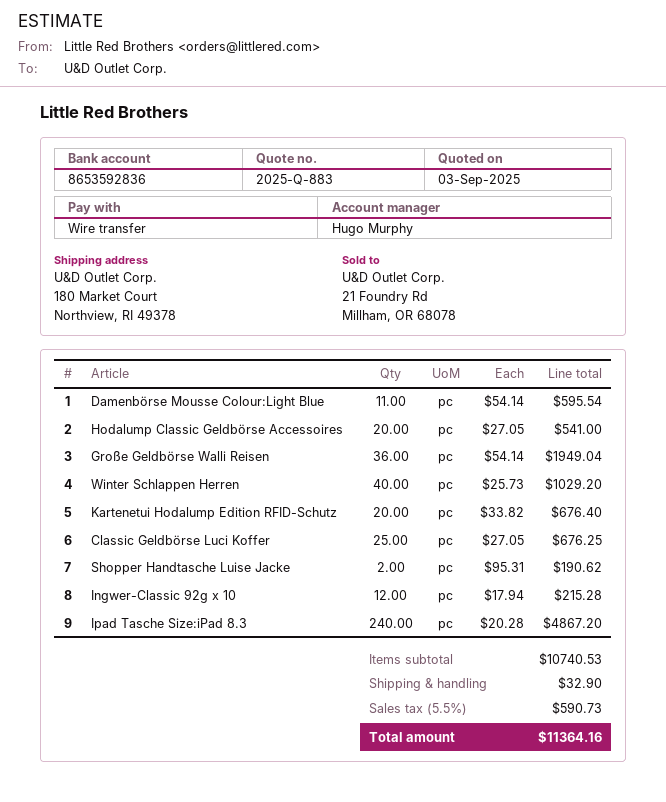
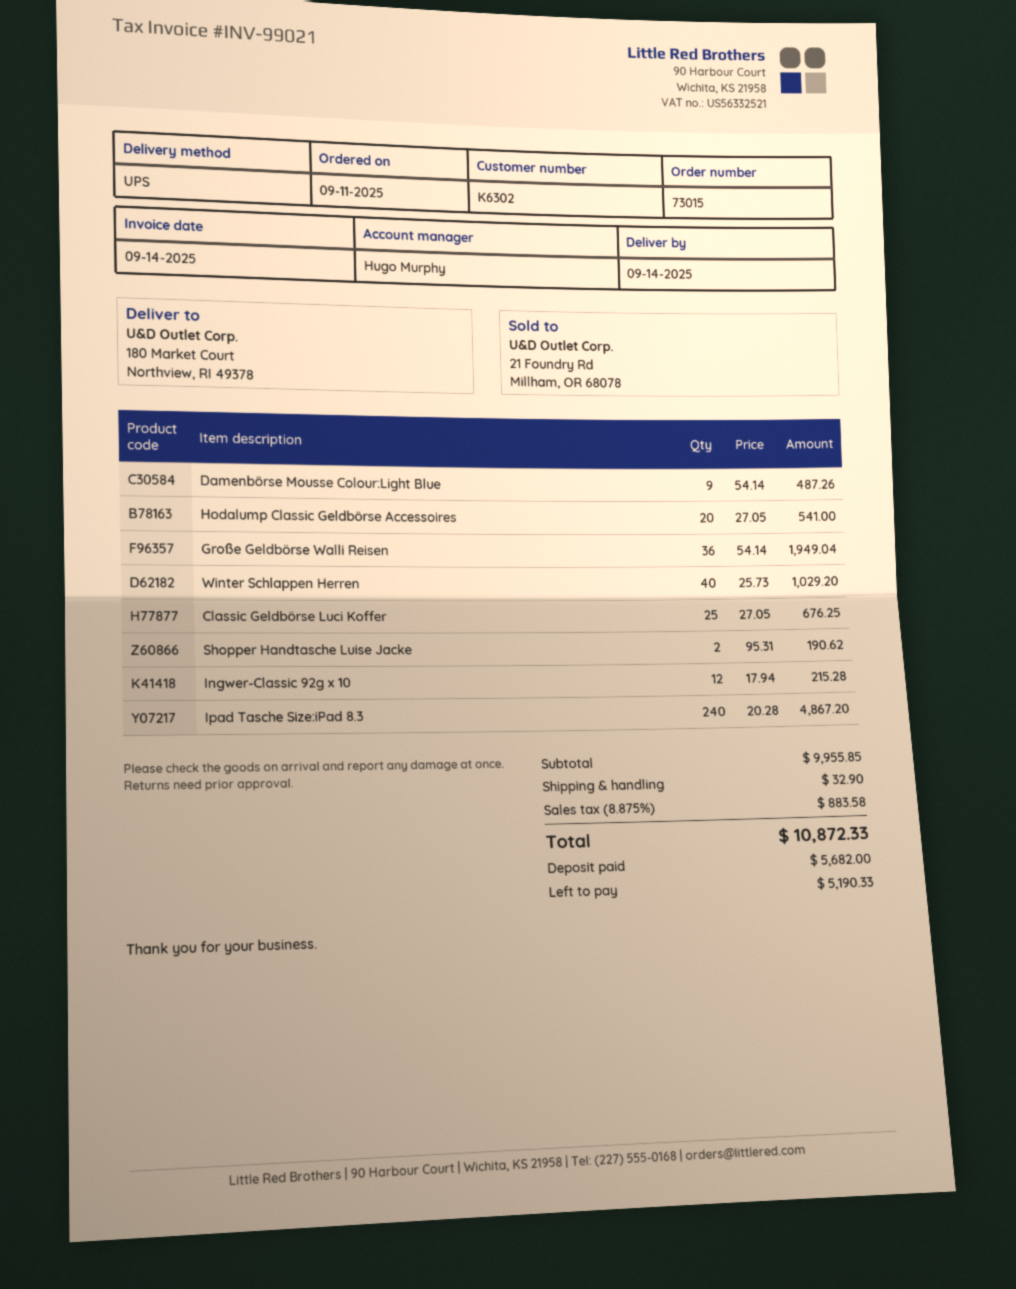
Damenbörse Mousse Colour:Light Blue: 11 x 54.14 = 595.54 -> 9 x 54.14 = 487.26
Kartenetui Hodalump Edition RFID-Schutz: 20 x 33.82 = 676.40 -> none
subtotal: 10740.53 -> 9955.85
tax: 5.5% = 590.73 -> 8.875% = 883.58
total: 11364.16 -> 10872.33

